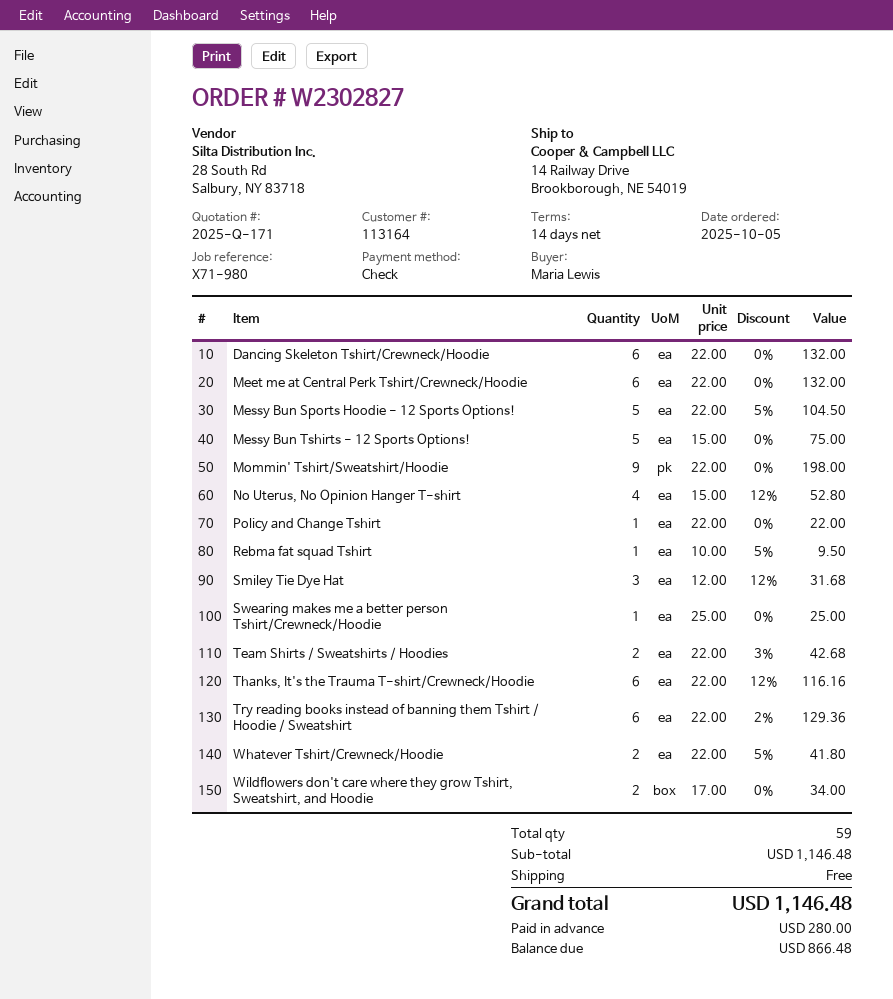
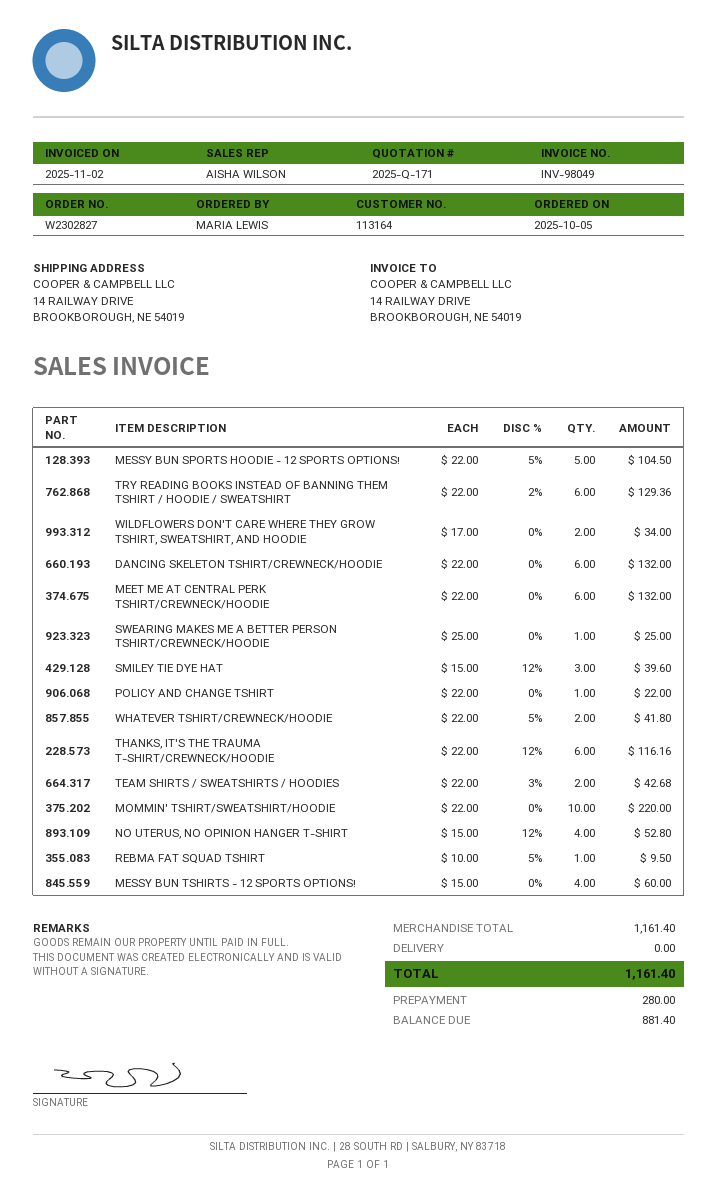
Messy Bun Tshirts - 12 Sports Options!: 5 x 15.00 = 75.00 -> 4 x 15.00 = 60.00
Mommin' Tshirt/Sweatshirt/Hoodie: 9 x 22.00 = 198.00 -> 10 x 22.00 = 220.00
Smiley Tie Dye Hat: 3 x 12.00 - 12% = 31.68 -> 3 x 15.00 - 12% = 39.60
subtotal: 1146.48 -> 1161.40
total: 1146.48 -> 1161.40
balance: 866.48 -> 881.40

